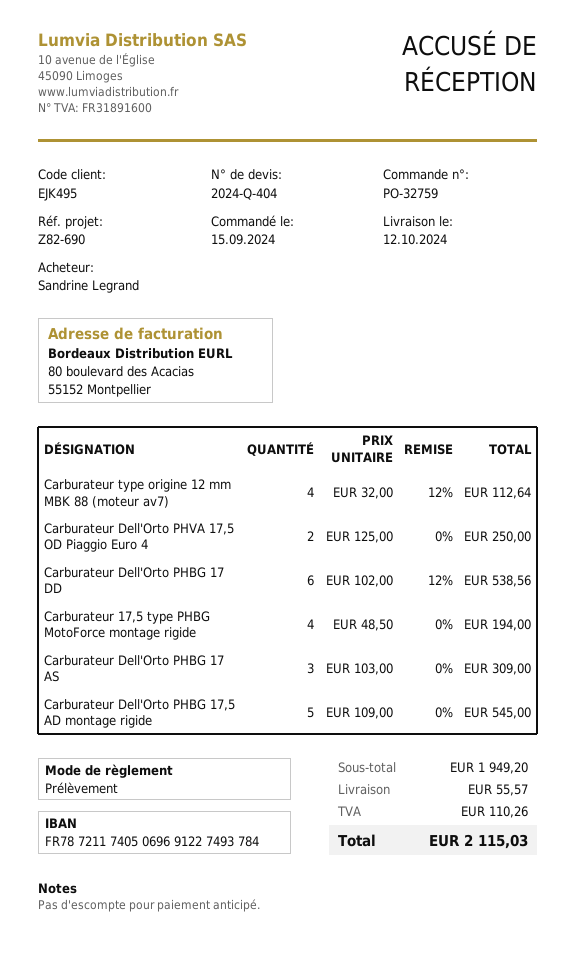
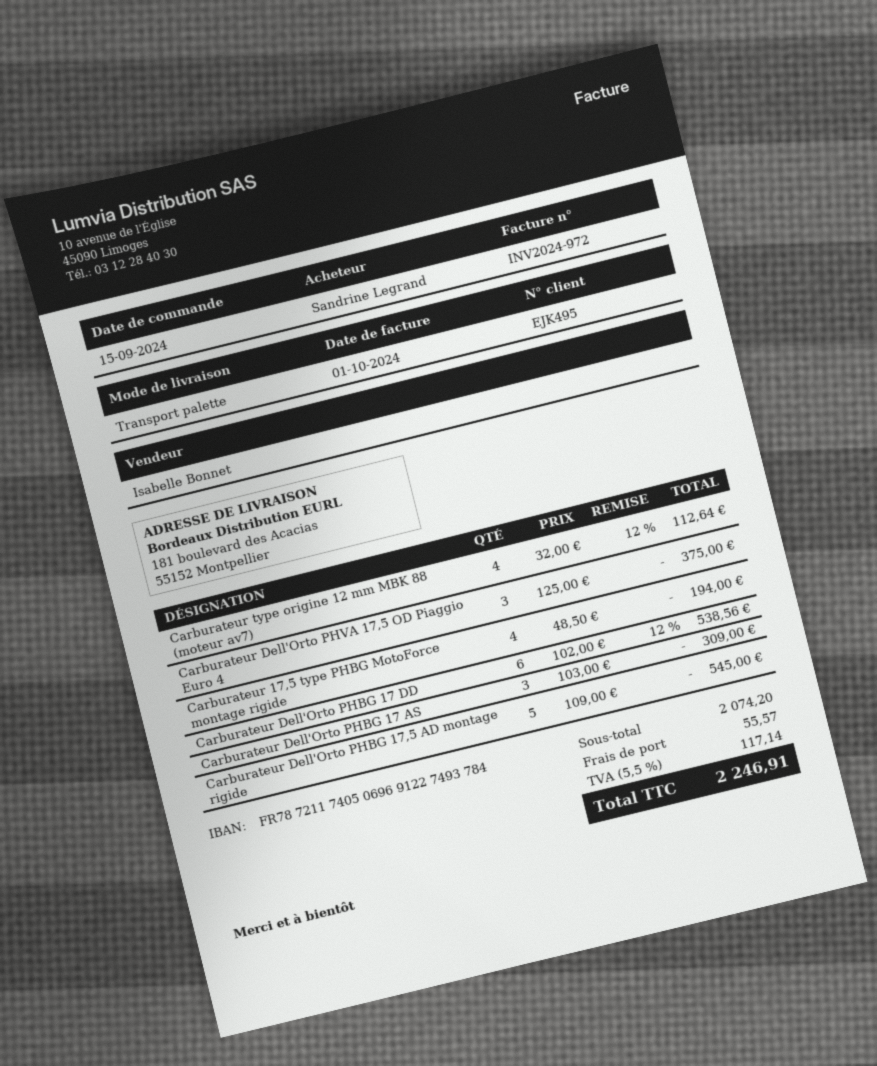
Carburateur Dell'Orto PHVA 17,5 OD Piaggio Euro 4: 2 x 125.00 = 250.00 -> 3 x 125.00 = 375.00
subtotal: 1949.20 -> 2074.20
tax: 110.26 -> 117.14
total: 2115.03 -> 2246.91

